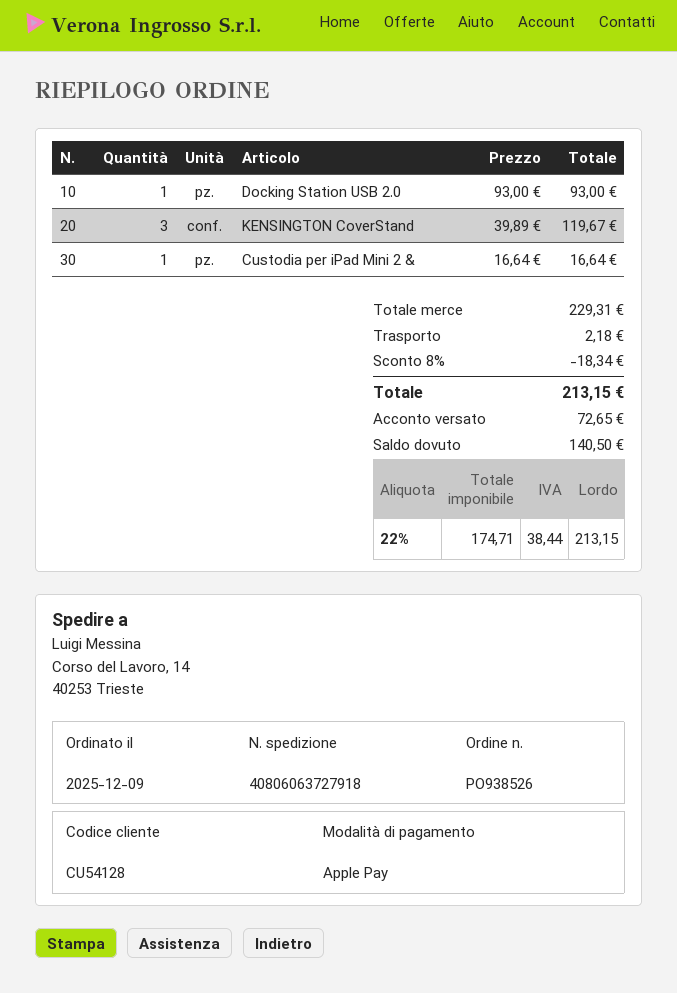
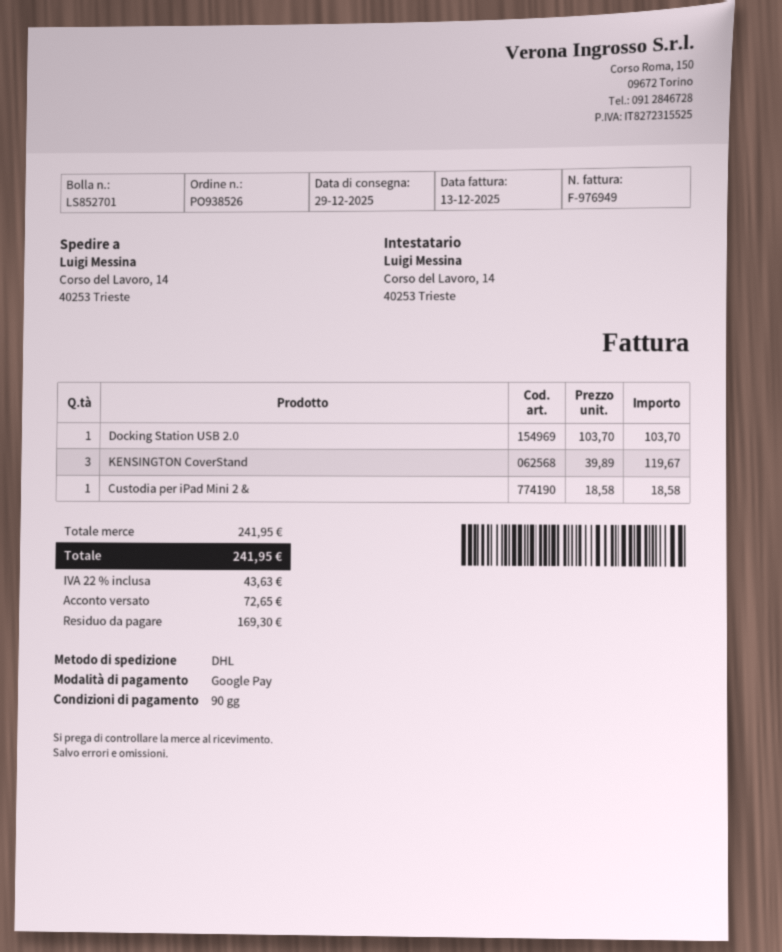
payment method: Apple Pay -> Google Pay
Docking Station USB 2.0: 1 x 93.00 = 93.00 -> 1 x 103.70 = 103.70
Custodia per iPad Mini 2 &: 1 x 16.64 = 16.64 -> 1 x 18.58 = 18.58
subtotal: 229.31 -> 241.95
discount: 8% = 18.34 -> none
shipping: 2.18 -> none
tax: 22% = 38.44 -> 22% = 43.63
total: 213.15 -> 241.95
balance: 140.50 -> 169.30

